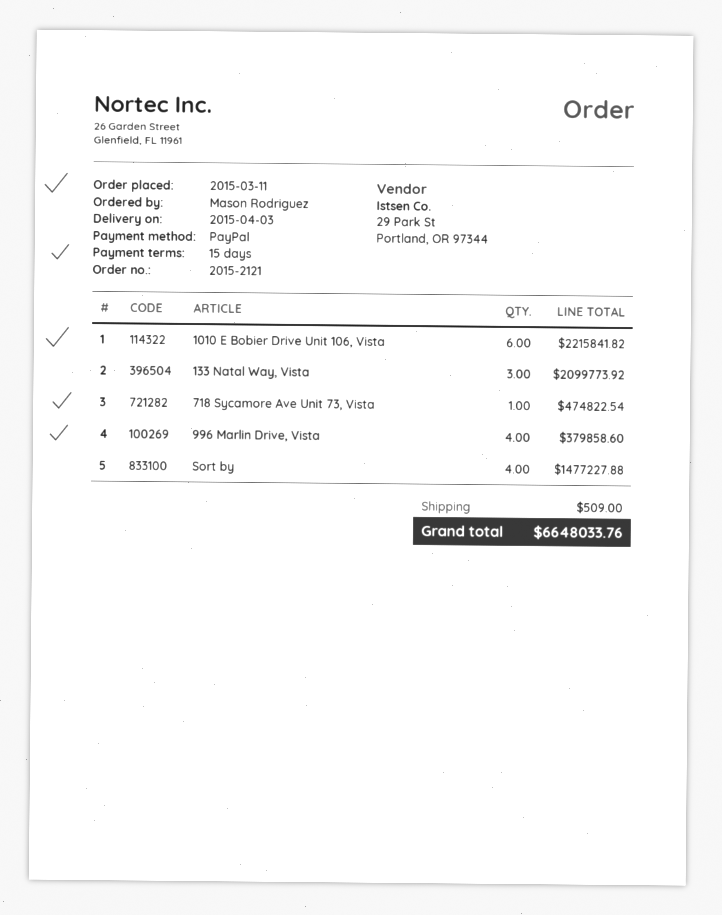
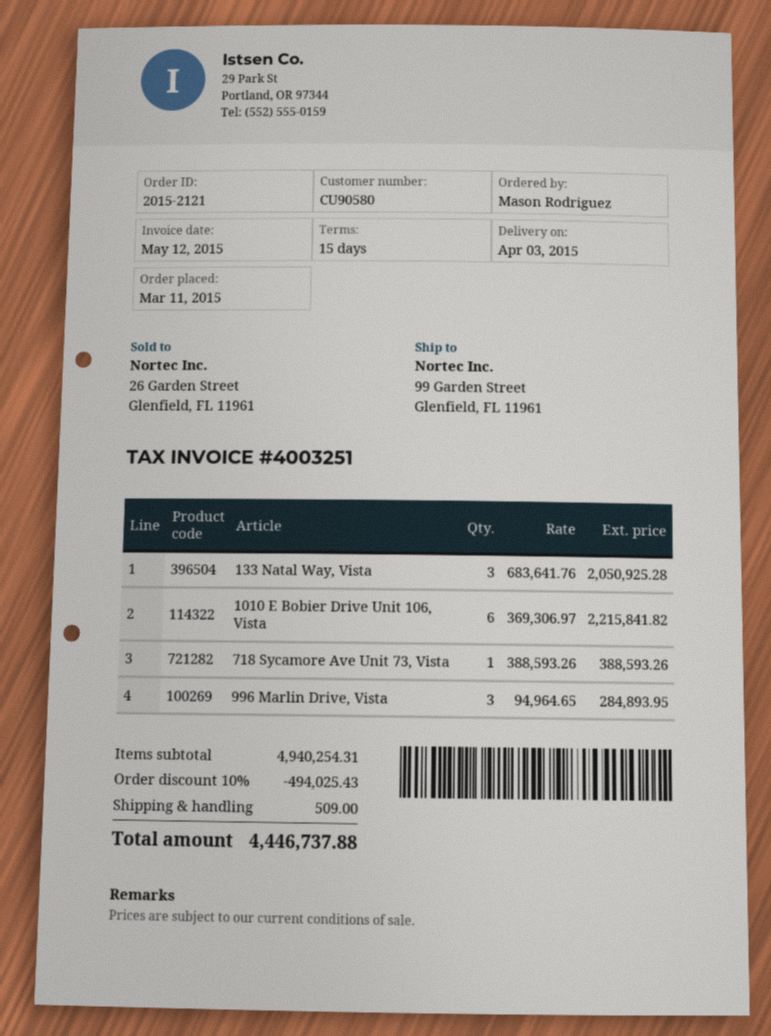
133 Natal Way, Vista: 3 for 2099773.92 -> 3 for 2050925.28
718 Sycamore Ave Unit 73, Vista: 1 for 474822.54 -> 1 for 388593.26
996 Marlin Drive, Vista: 4 for 379858.60 -> 3 for 284893.95
Sort by: 4 for 1477227.88 -> none
discount: none -> 10% = 494025.43
total: 6648033.76 -> 4446737.88

